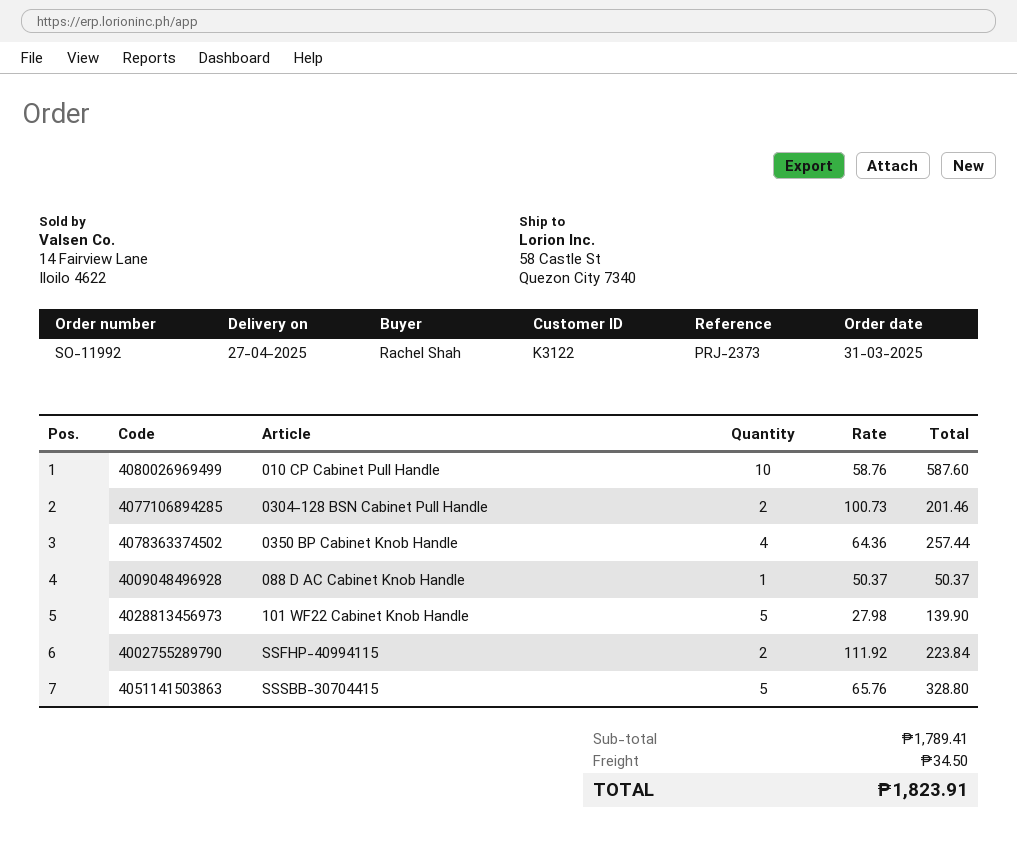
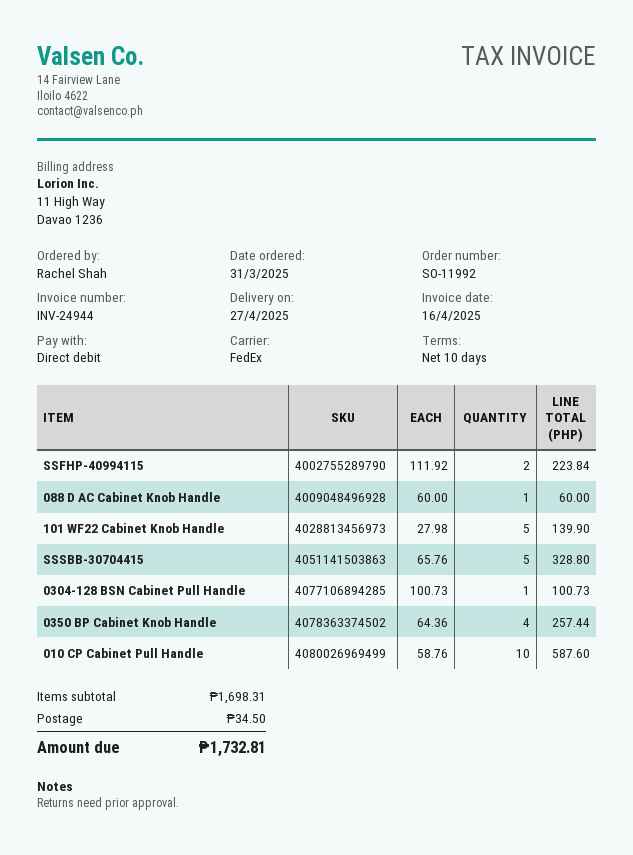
0304-128 BSN Cabinet Pull Handle: 2 x 100.73 = 201.46 -> 1 x 100.73 = 100.73
088 D AC Cabinet Knob Handle: 1 x 50.37 = 50.37 -> 1 x 60.00 = 60.00
subtotal: 1789.41 -> 1698.31
total: 1823.91 -> 1732.81

